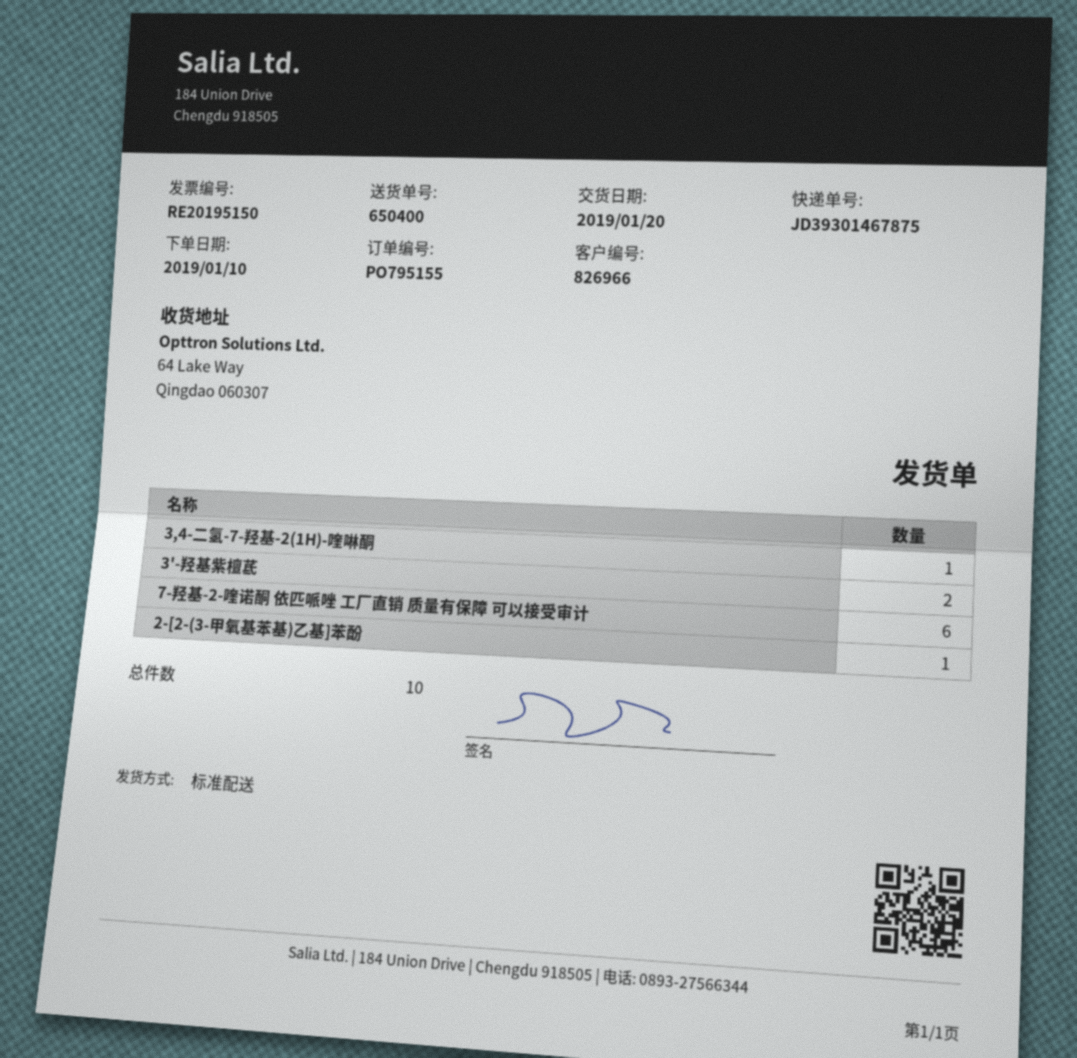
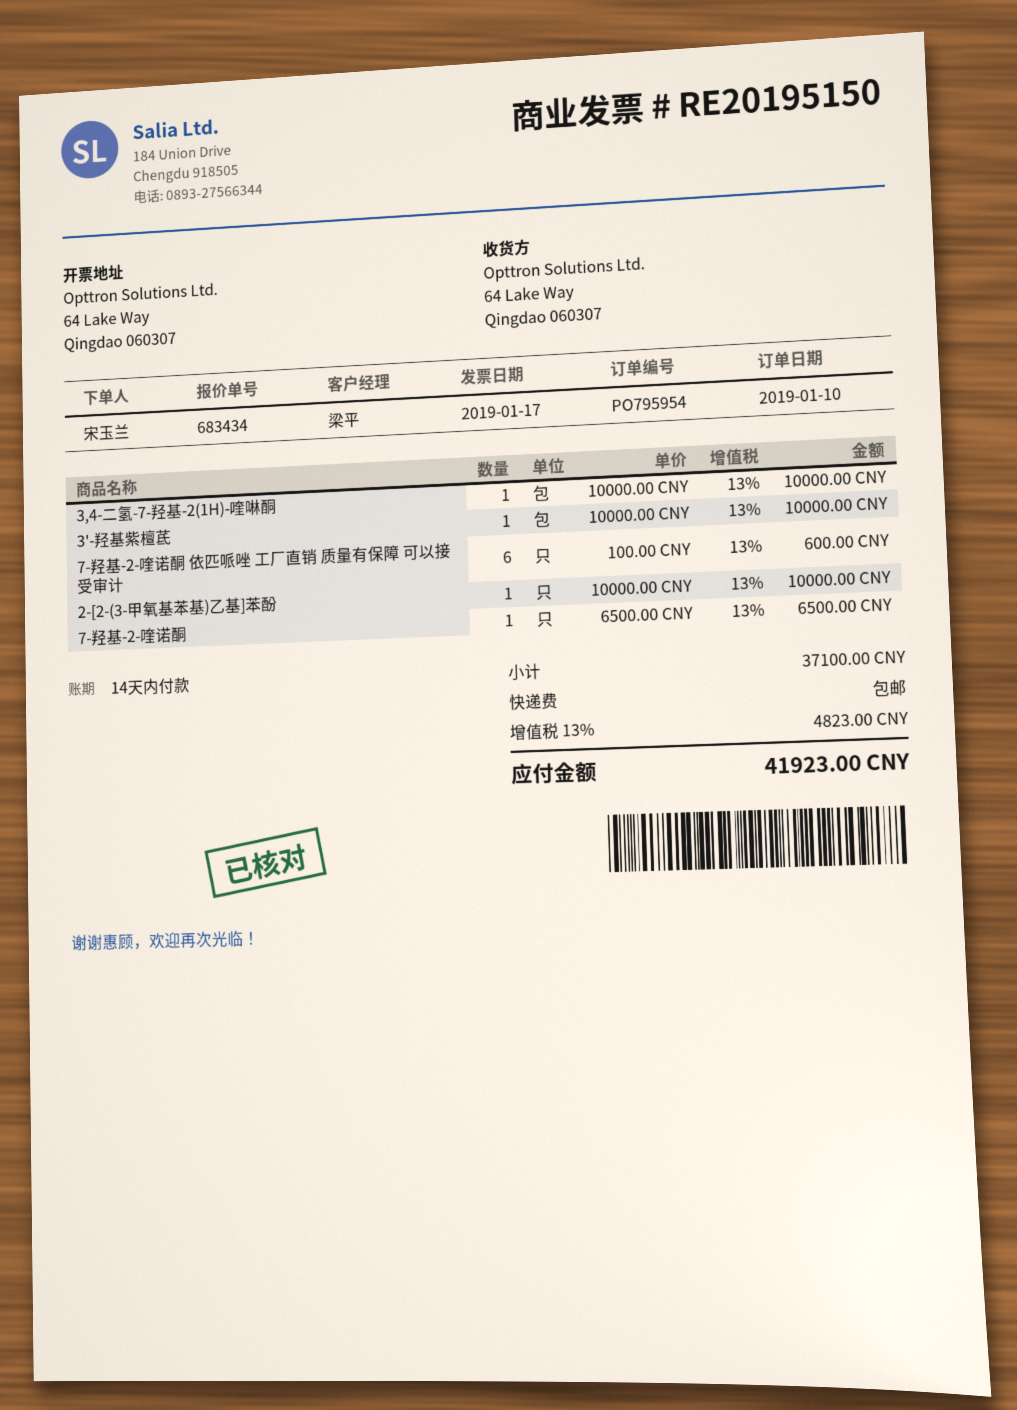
order number: PO795155 -> PO795954
3'-羟基紫檀茋: 2 -> 1
7-羟基-2-喹诺酮: none -> 1

